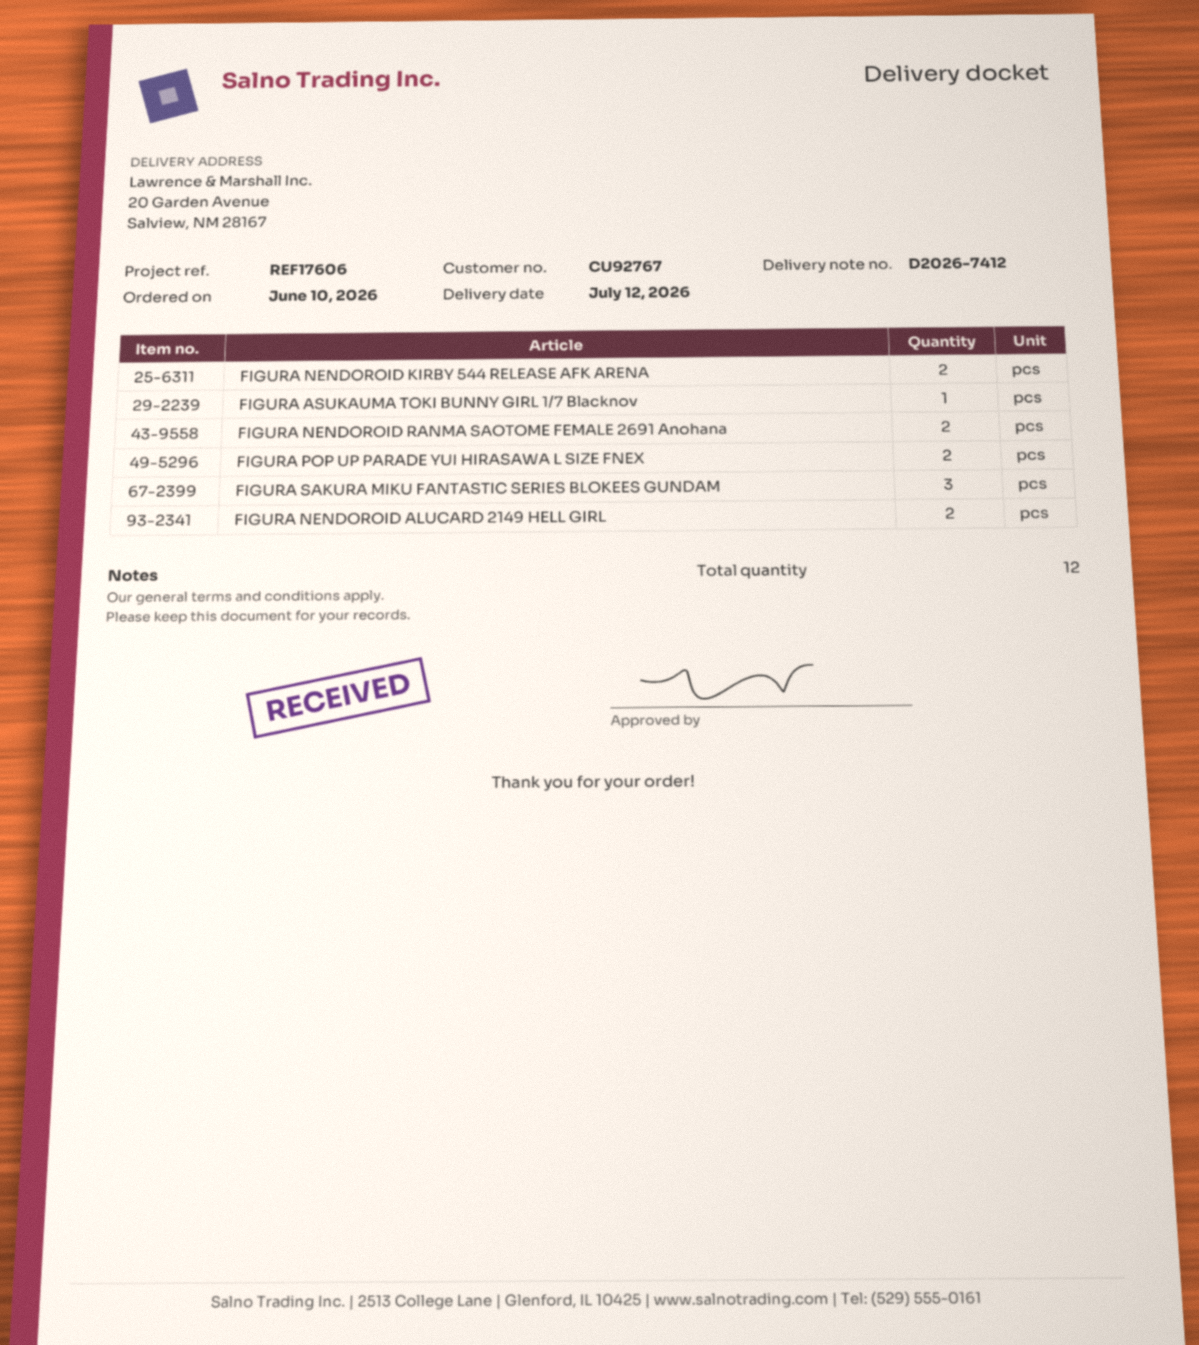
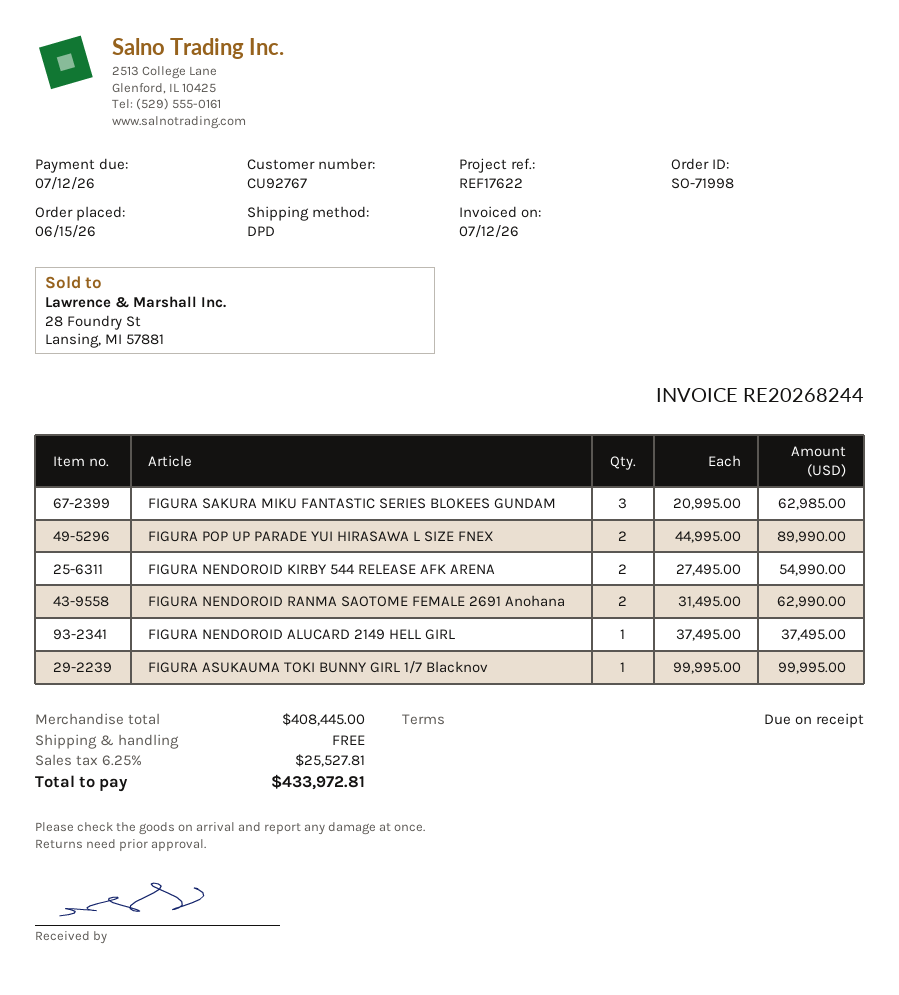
order date: 2026-06-10 -> 2026-06-15
reference: REF17606 -> REF17622
FIGURA NENDOROID ALUCARD 2149 HELL GIRL: 2 -> 1

